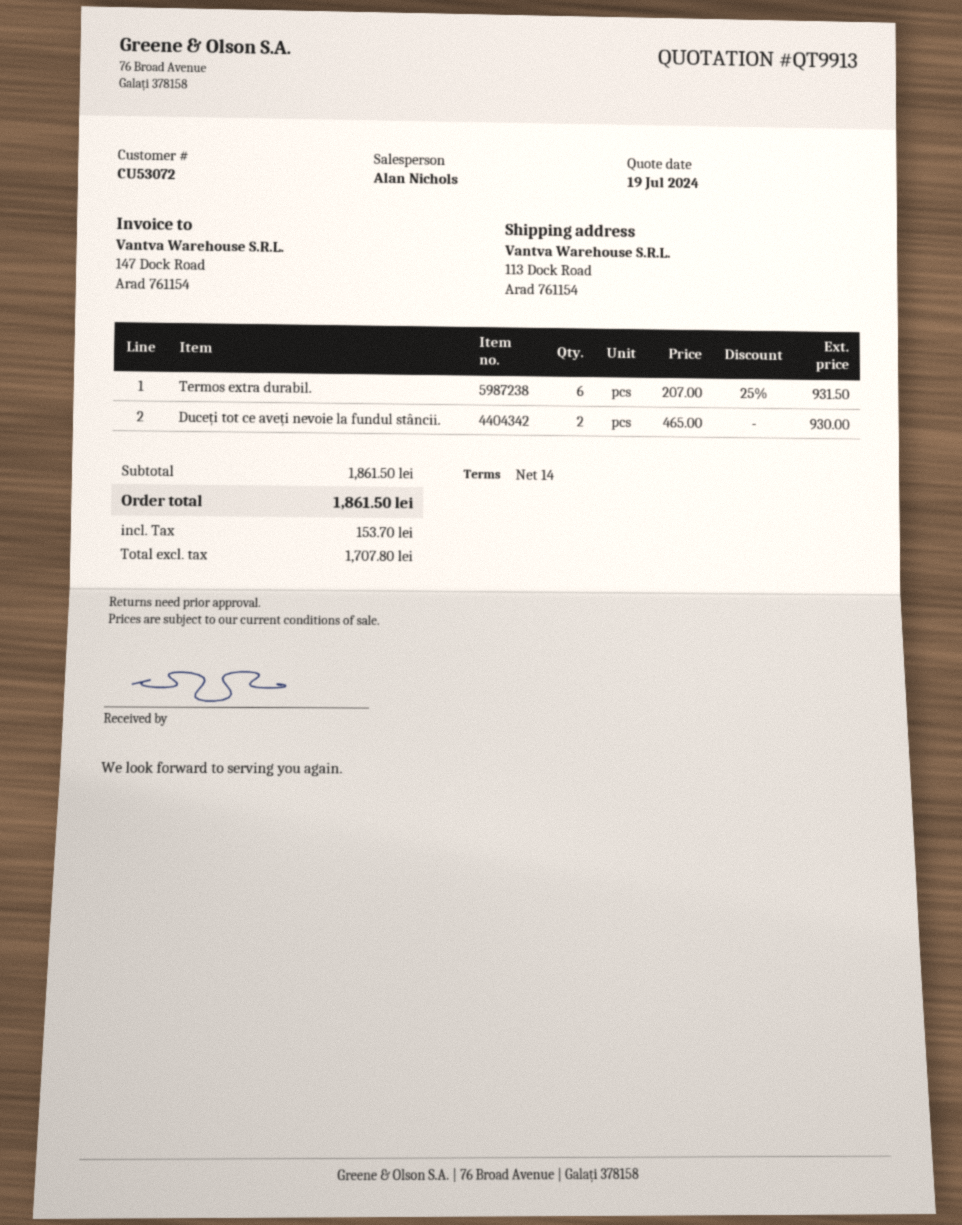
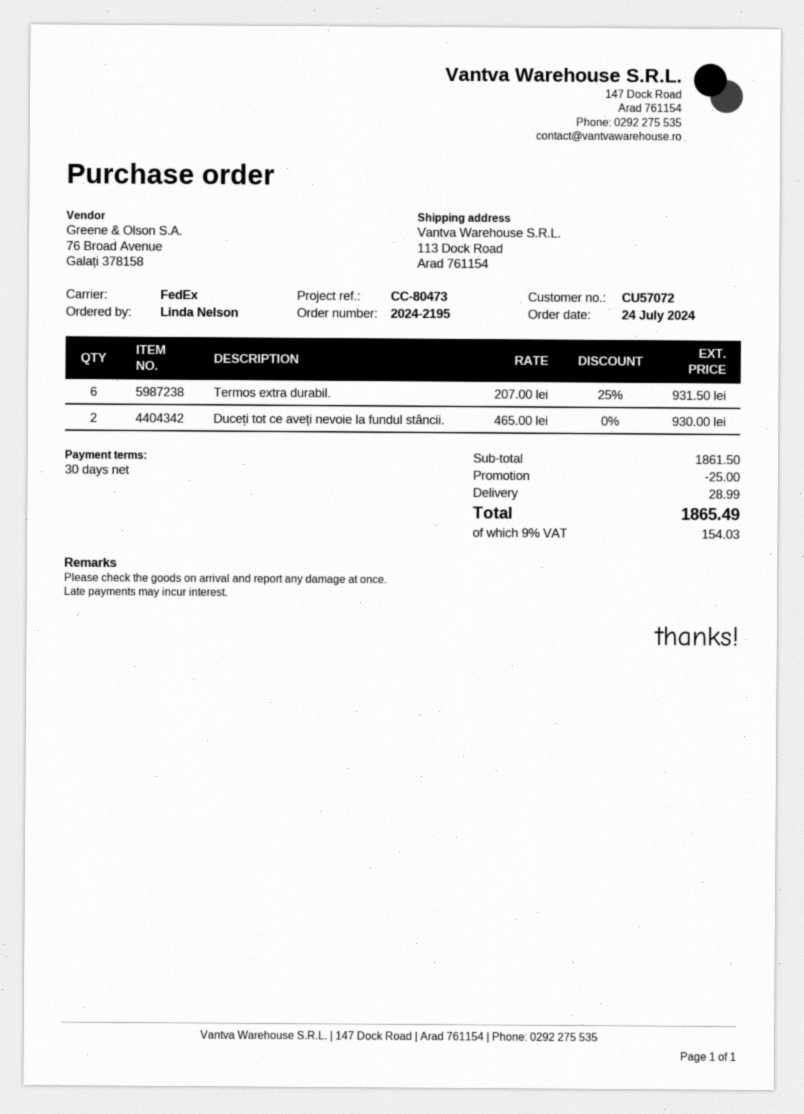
payment terms: 14 days -> 30 days
customer number: CU53072 -> CU57072
discount: none -> 25.00
shipping: none -> 28.99
tax: 153.70 -> 154.03
total: 1861.50 -> 1865.49

